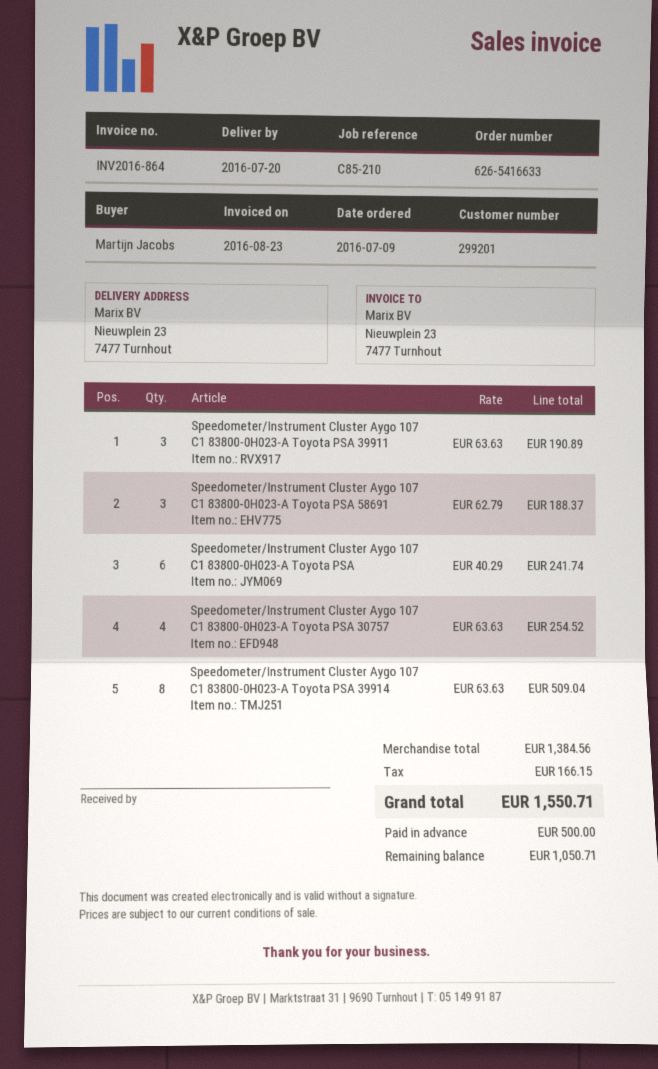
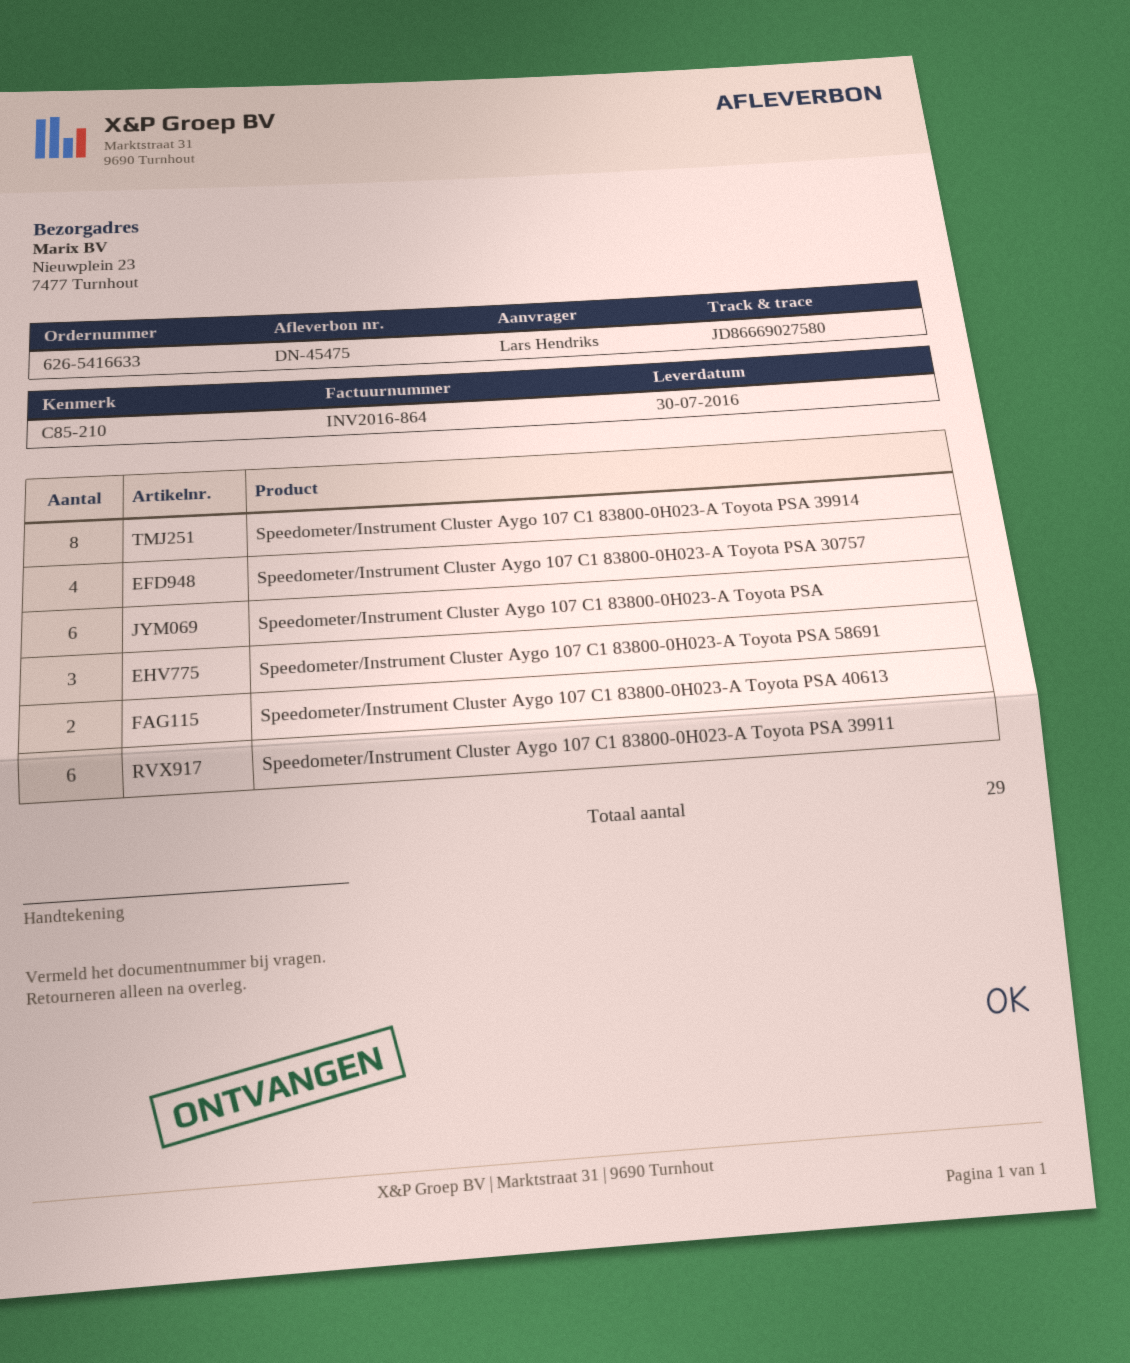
delivery date: 2016-07-20 -> 2016-07-30
ordered by: Martijn Jacobs -> Lars Hendriks
Speedometer/Instrument Cluster Aygo 107 C1 83800-0H023-A Toyota PSA 39911: 3 -> 6
Speedometer/Instrument Cluster Aygo 107 C1 83800-0H023-A Toyota PSA 40613: none -> 2

